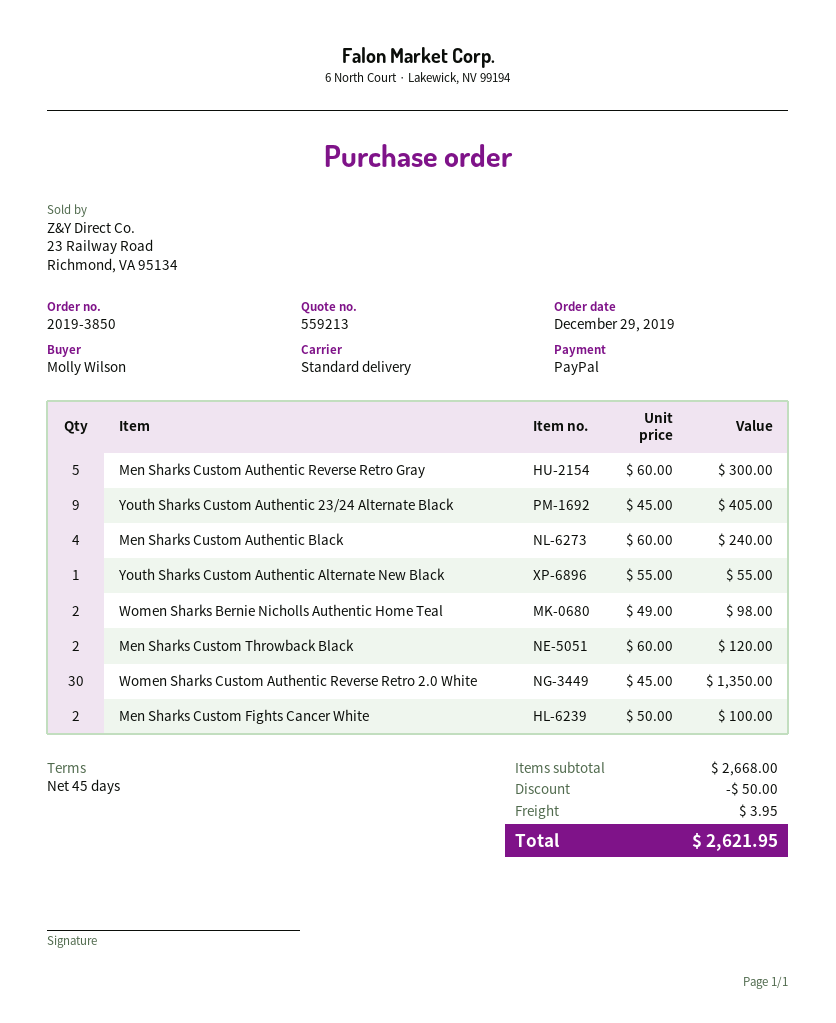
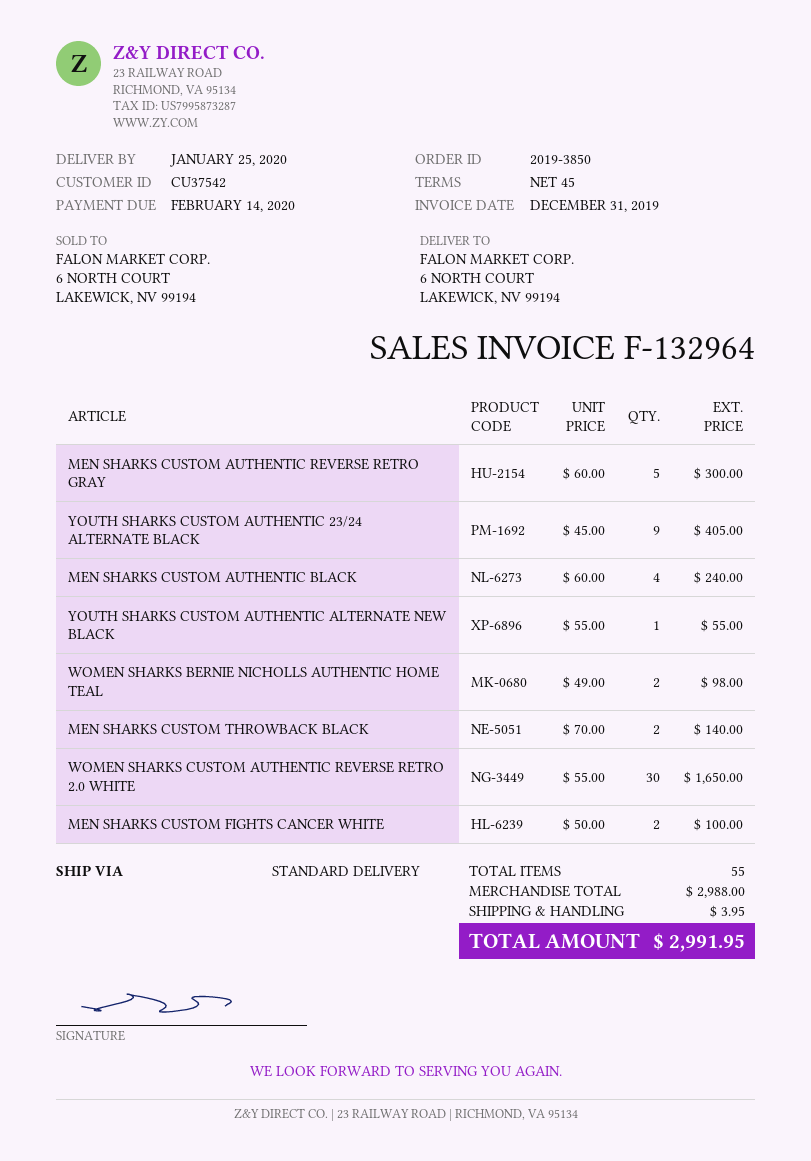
Men Sharks Custom Throwback Black: 2 x 60.00 = 120.00 -> 2 x 70.00 = 140.00
Women Sharks Custom Authentic Reverse Retro 2.0 White: 30 x 45.00 = 1350.00 -> 30 x 55.00 = 1650.00
subtotal: 2668.00 -> 2988.00
discount: 50.00 -> none
total: 2621.95 -> 2991.95

